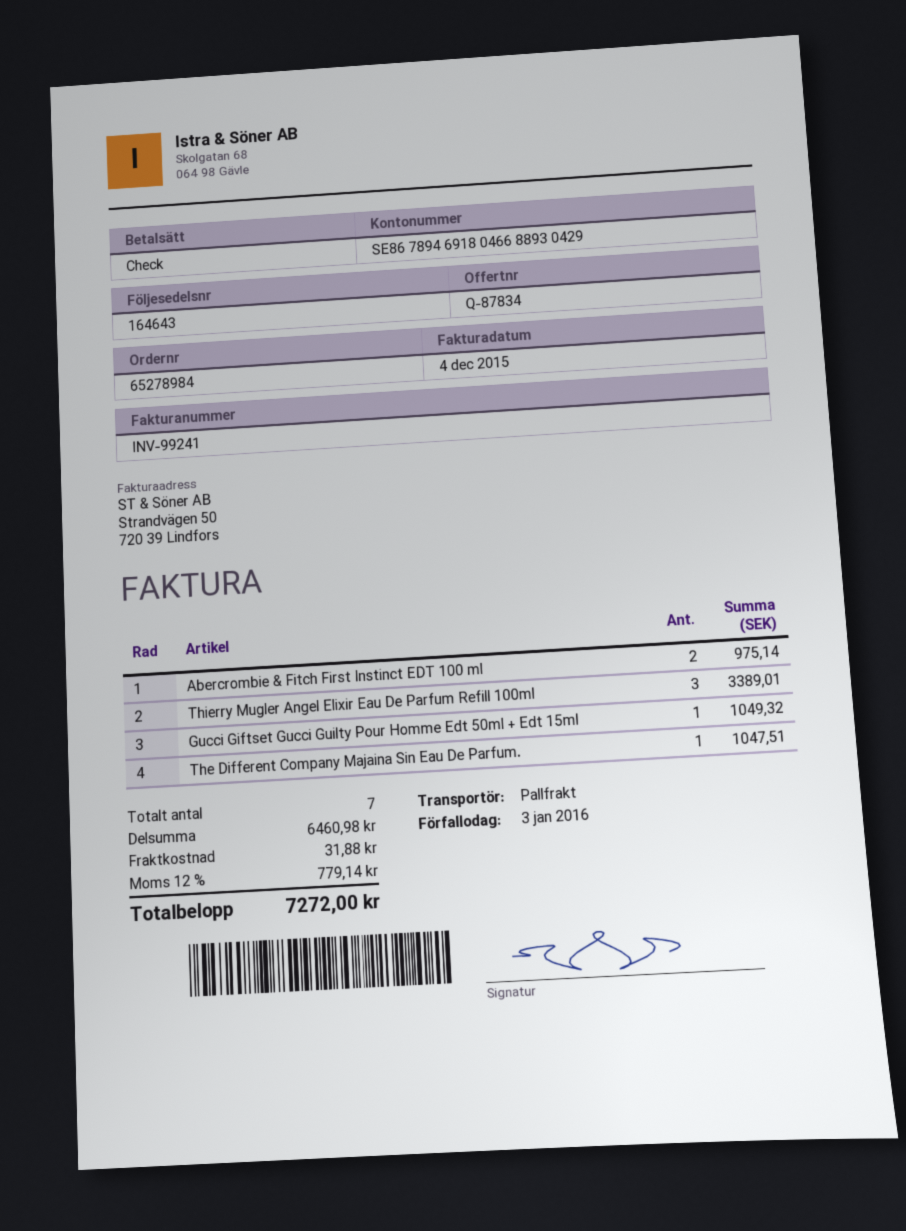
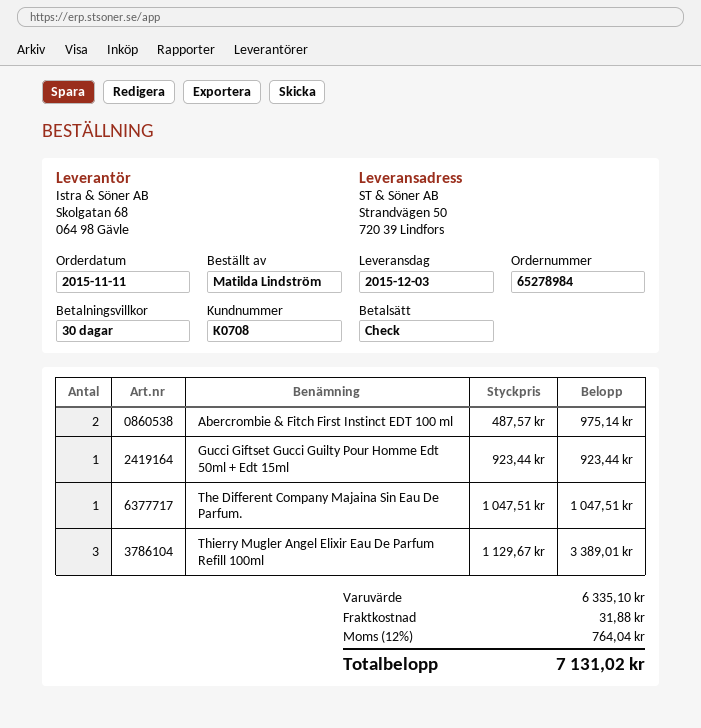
Gucci Giftset Gucci Guilty Pour Homme Edt 50ml + Edt 15ml: 1 for 1049.32 -> 1 for 923.44
subtotal: 6460.98 -> 6335.10
tax: 12% = 779.14 -> 12% = 764.04
total: 7272.00 -> 7131.02

